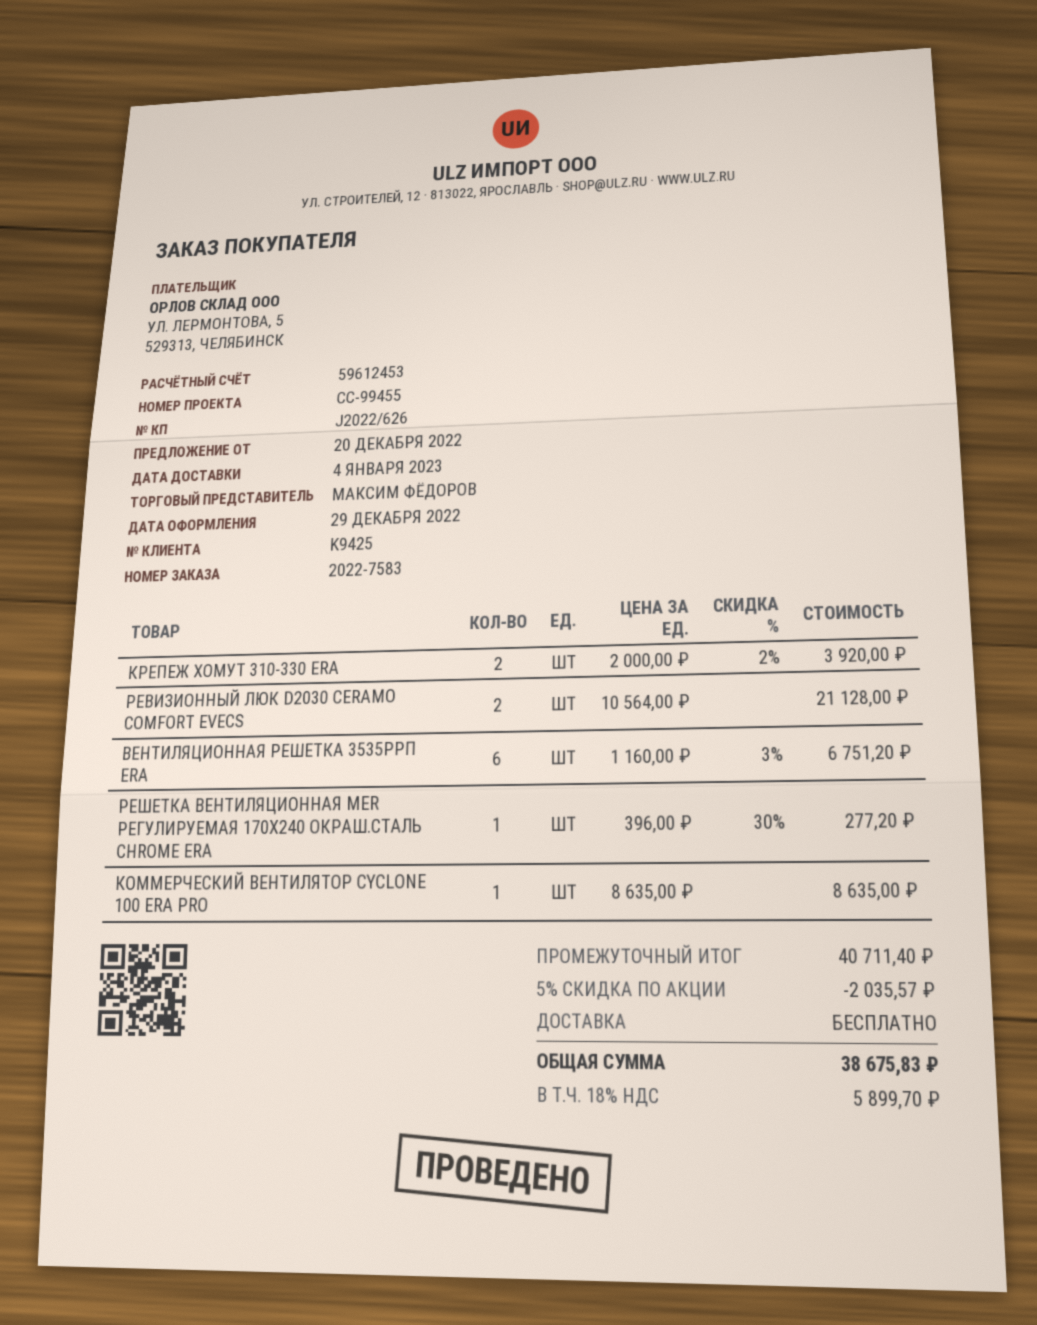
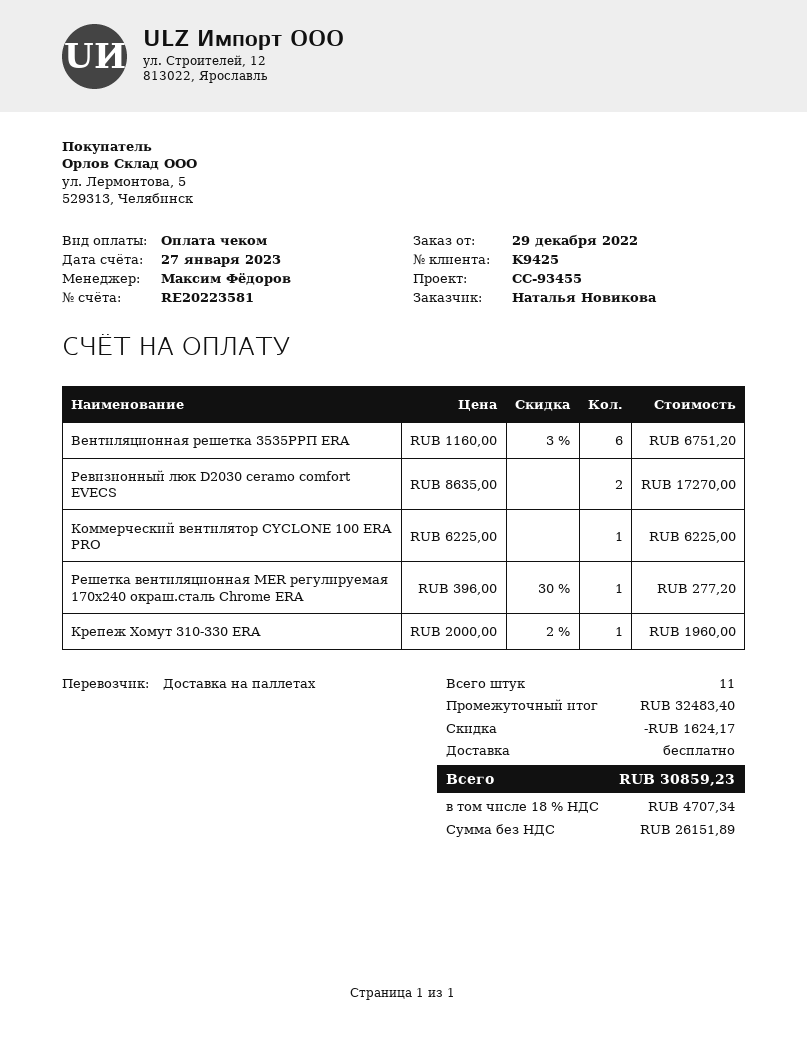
reference: CC-99455 -> CC-93455
КРЕПЕЖ ХОМУТ 310-330 ERA: 2 x 2000.00 - 2% = 3920.00 -> 1 x 2000.00 - 2% = 1960.00
РЕВИЗИОННЫЙ ЛЮК D2030 CERAMO COMFORT EVECS: 2 x 10564.00 = 21128.00 -> 2 x 8635.00 = 17270.00
КОММЕРЧЕСКИЙ ВЕНТИЛЯТОР CYCLONE 100 ERA PRO: 1 x 8635.00 = 8635.00 -> 1 x 6225.00 = 6225.00
subtotal: 40711.40 -> 32483.40
discount: 2035.57 -> 1624.17
tax: 18% = 5899.70 -> 18% = 4707.34
total: 38675.83 -> 30859.23

